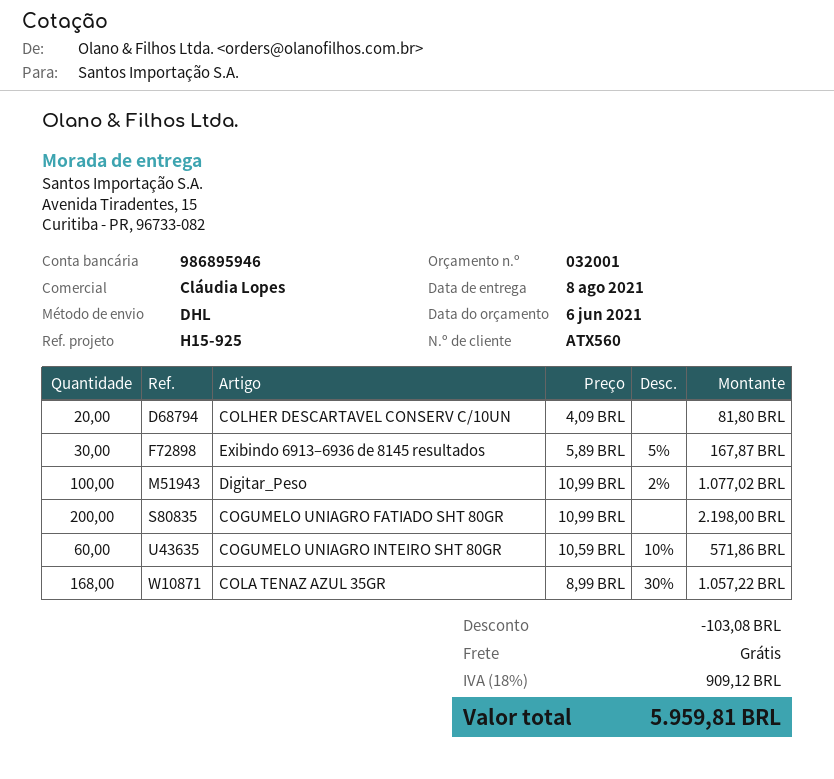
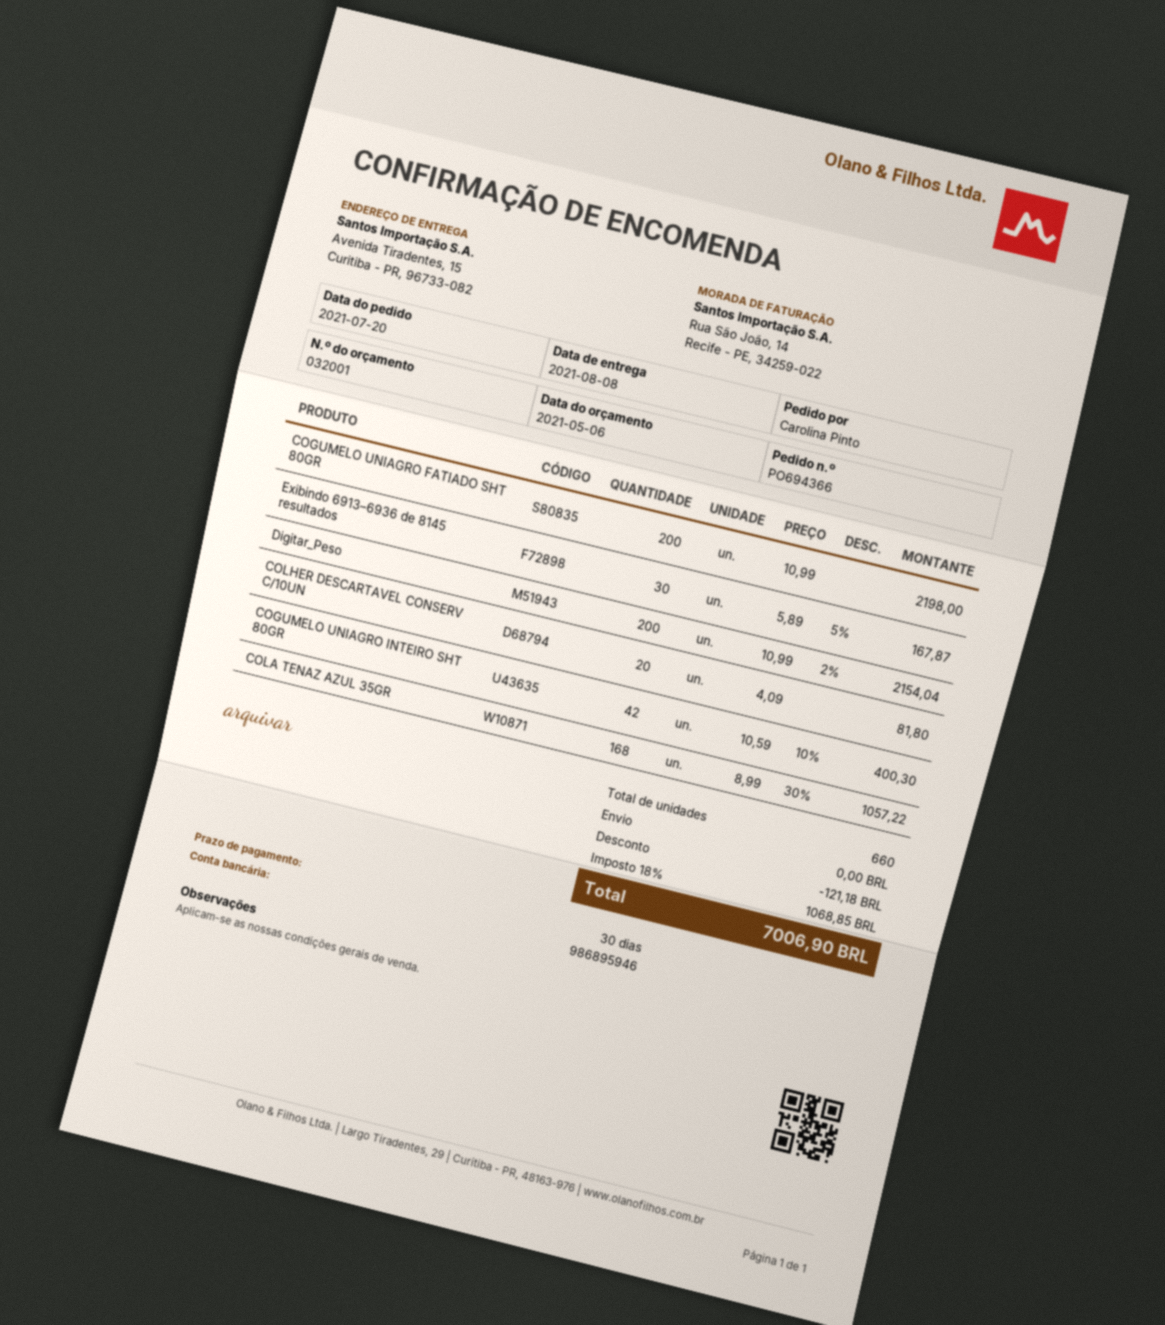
quote date: 2021-06-06 -> 2021-05-06
Digitar_Peso: 100 x 10.99 - 2% = 1077.02 -> 200 x 10.99 - 2% = 2154.04
COGUMELO UNIAGRO INTEIRO SHT 80GR: 60 x 10.59 - 10% = 571.86 -> 42 x 10.59 - 10% = 400.30
discount: 103.08 -> 121.18
tax: 18% = 909.12 -> 18% = 1068.85
total: 5959.81 -> 7006.90

